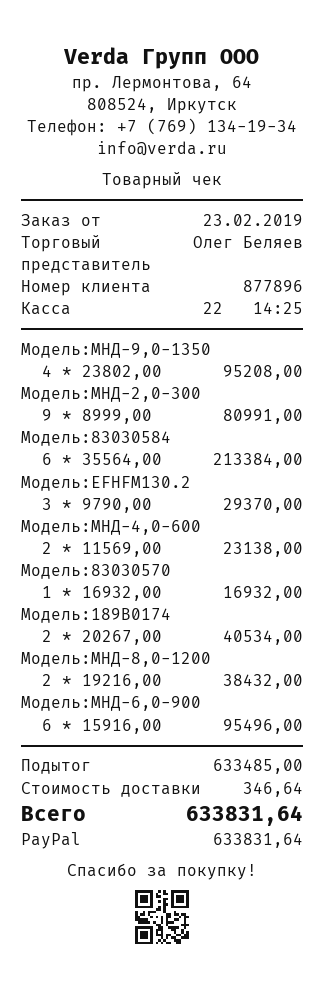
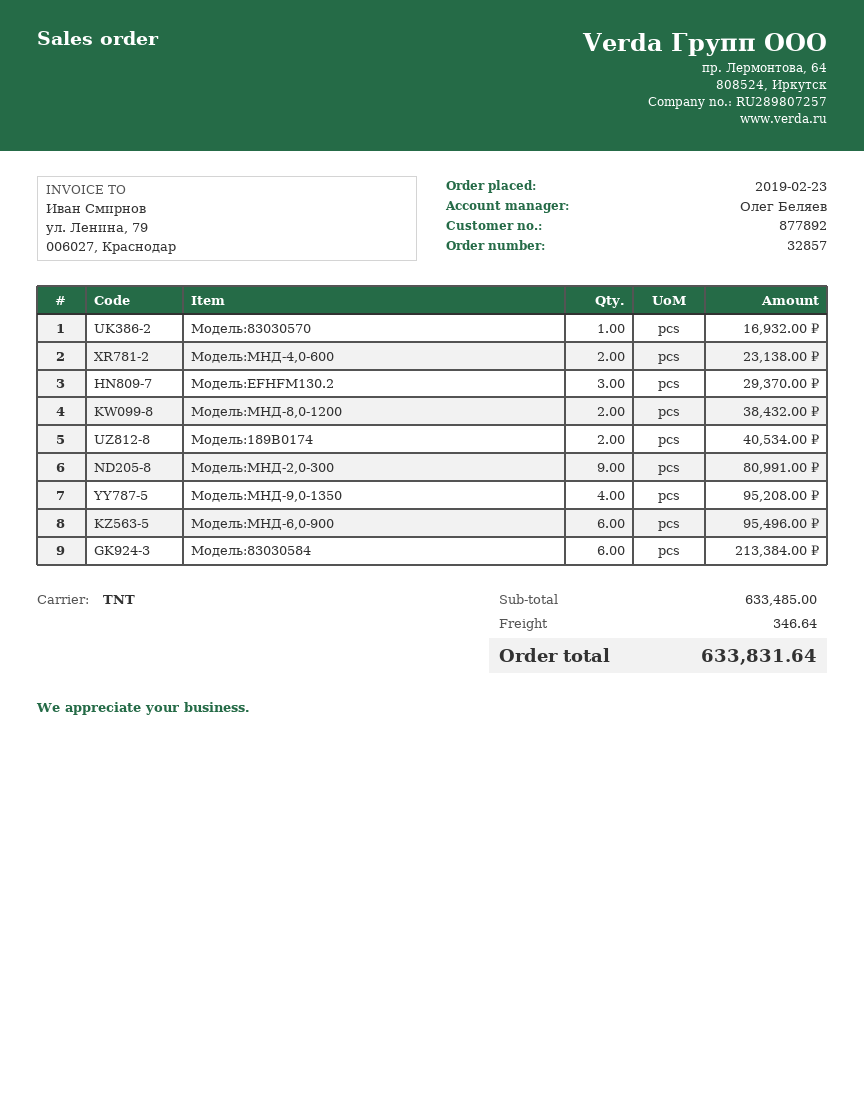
customer number: 877896 -> 877892

